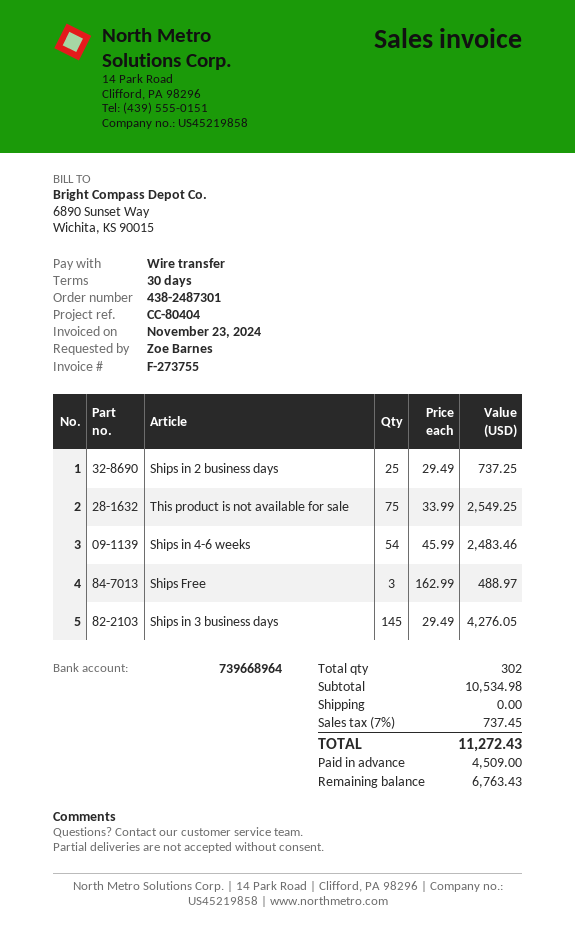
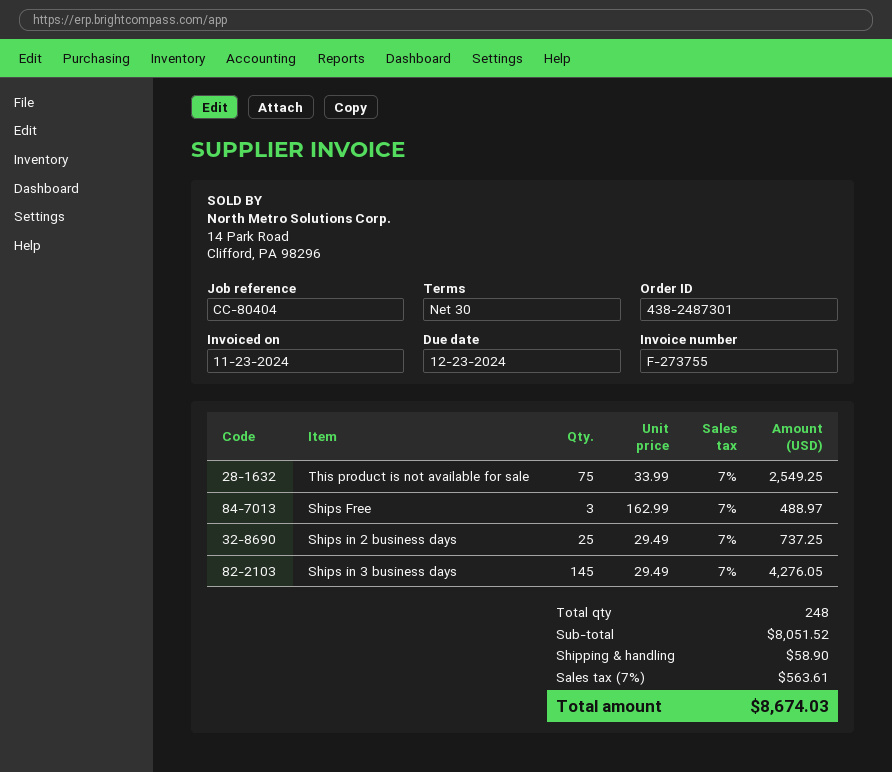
Ships in 4-6 weeks: 54 x 45.99 = 2483.46 -> none
total quantity: 302 -> 248
subtotal: 10534.98 -> 8051.52
shipping: 0.00 -> 58.90
tax: 7% = 737.45 -> 7% = 563.61
total: 11272.43 -> 8674.03

